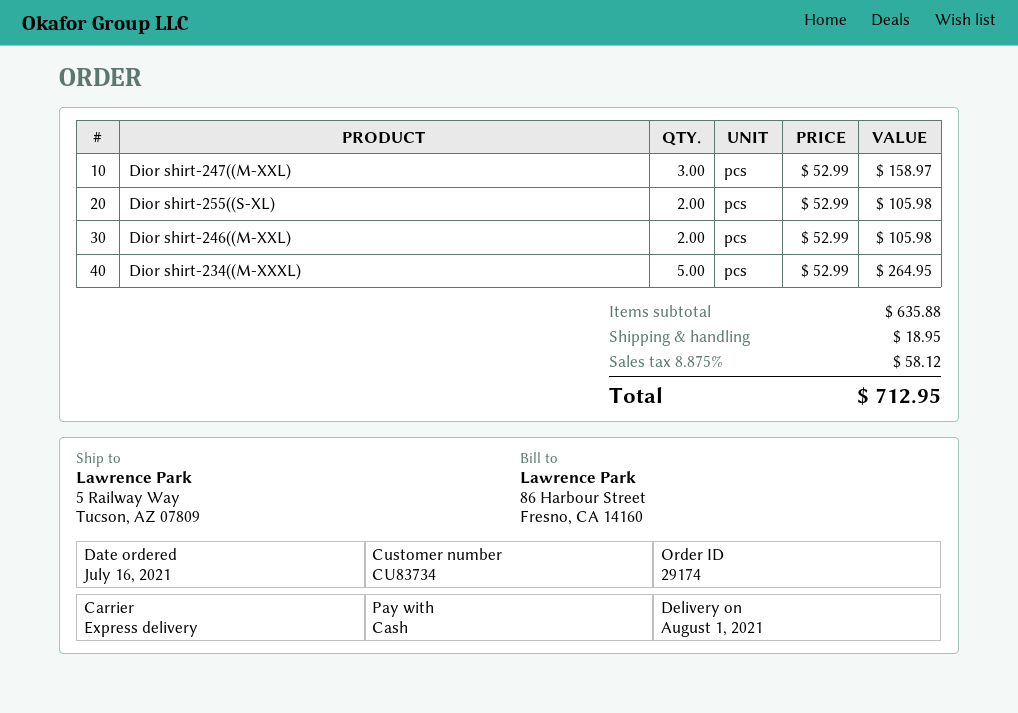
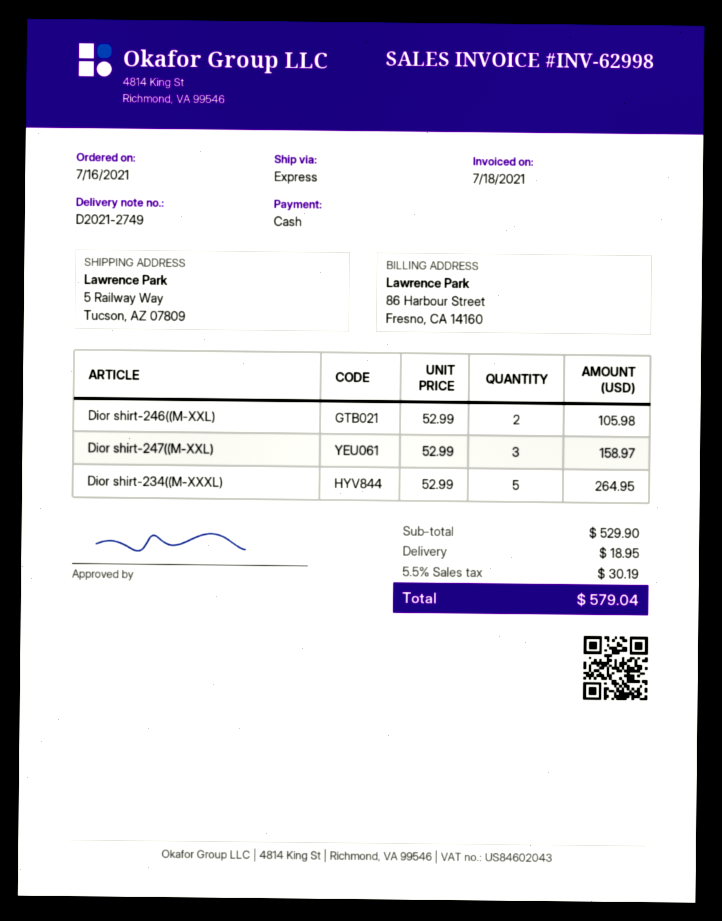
Dior shirt-255((S-XL): 2 x 52.99 = 105.98 -> none
subtotal: 635.88 -> 529.90
tax: 8.875% = 58.12 -> 5.5% = 30.19
total: 712.95 -> 579.04

